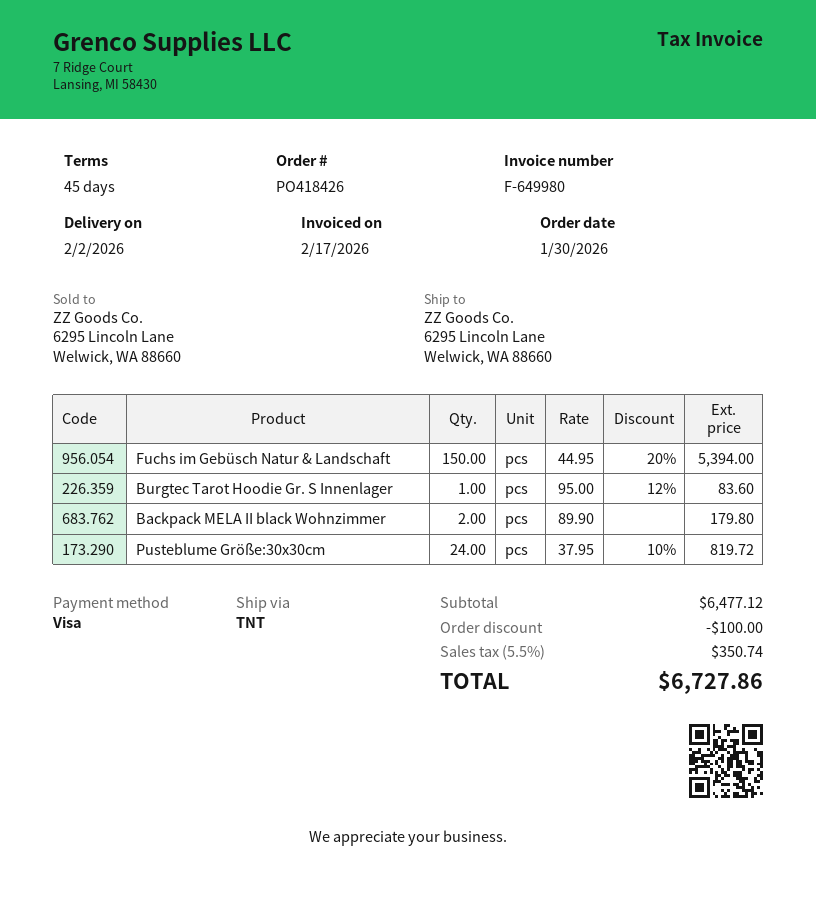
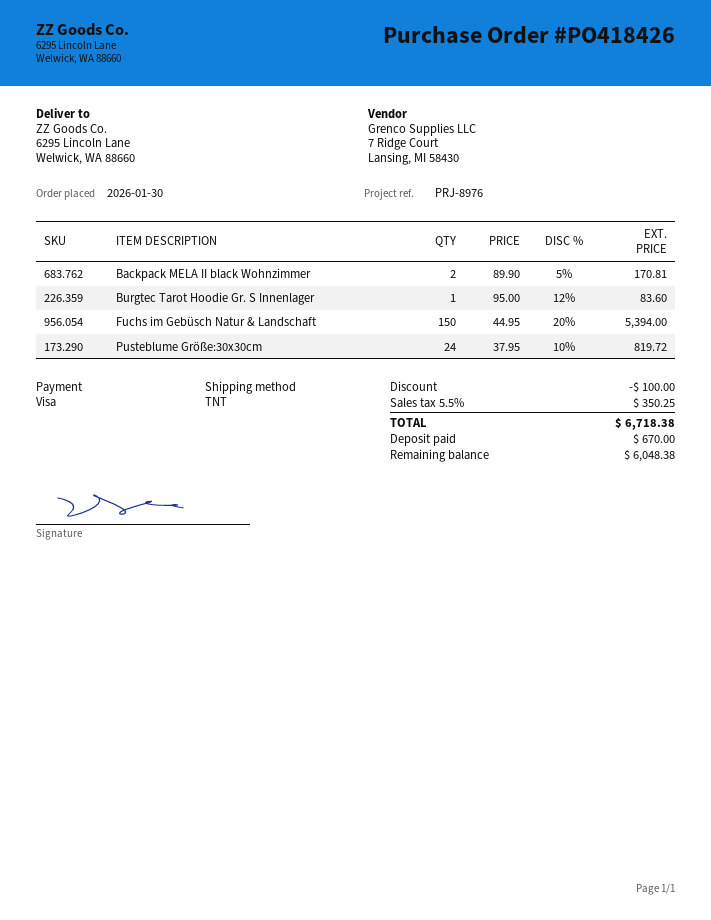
Backpack MELA II black Wohnzimmer: 2 x 89.90 = 179.80 -> 2 x 89.90 - 5% = 170.81
tax: 5.5% = 350.74 -> 5.5% = 350.25
total: 6727.86 -> 6718.38

